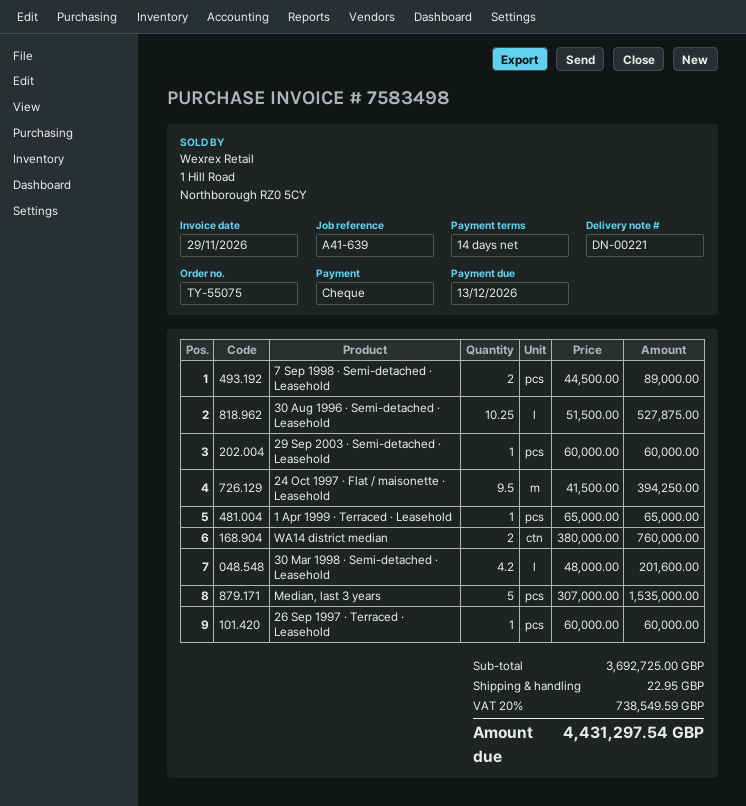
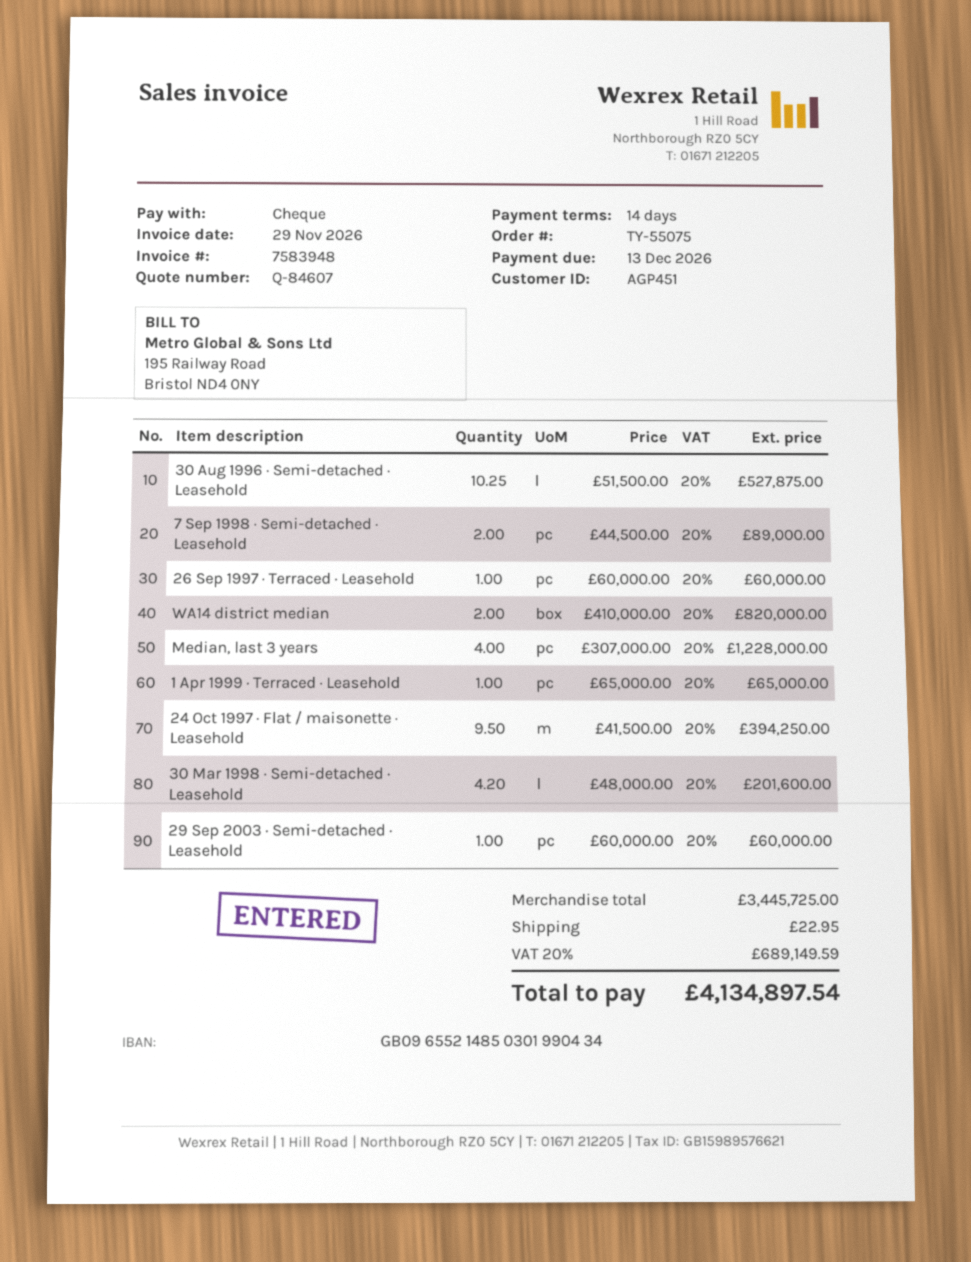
invoice number: 7583498 -> 7583948
WA14 district median: 2 x 380000.00 = 760000.00 -> 2 x 410000.00 = 820000.00
Median, last 3 years: 5 x 307000.00 = 1535000.00 -> 4 x 307000.00 = 1228000.00
subtotal: 3692725.00 -> 3445725.00
tax: 20% = 738549.59 -> 20% = 689149.59
total: 4431297.54 -> 4134897.54

